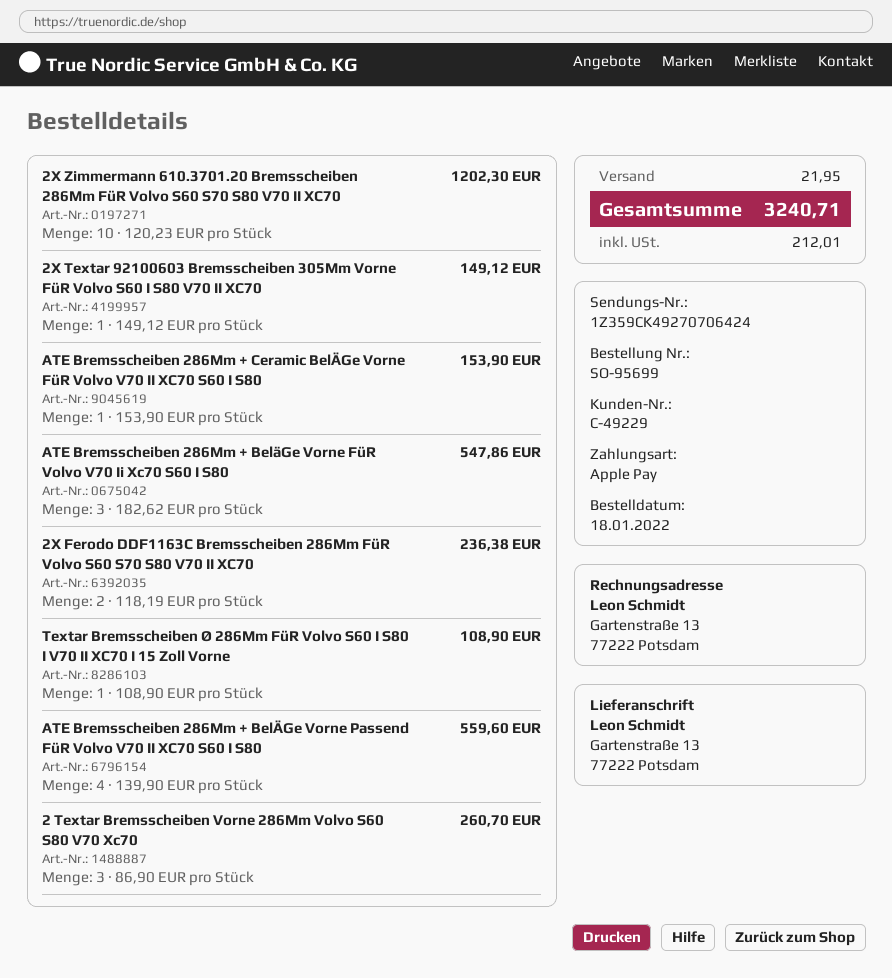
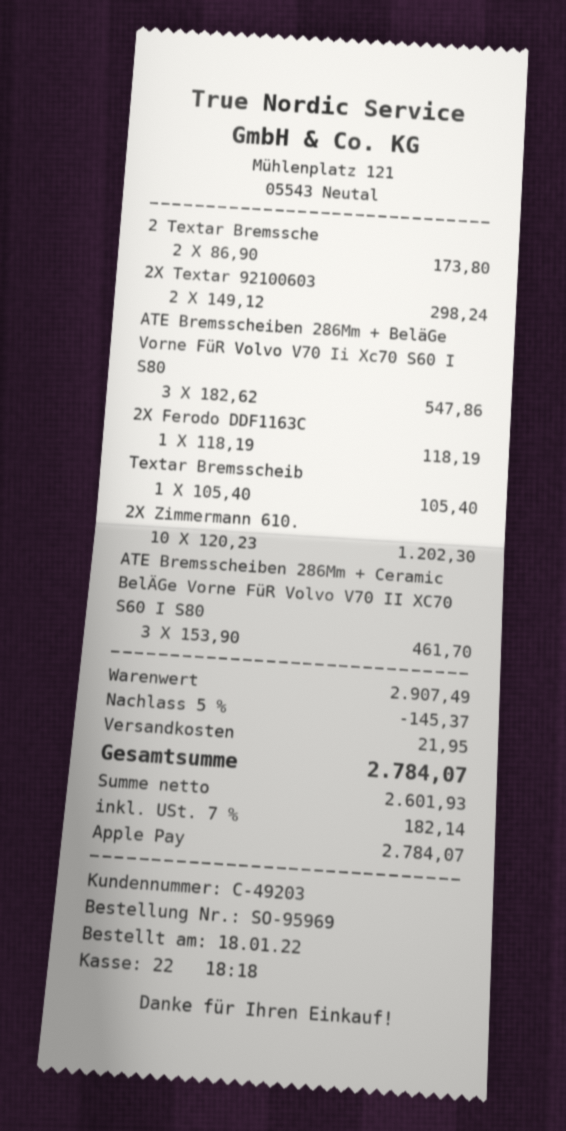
order number: SO-95699 -> SO-95969
customer number: C-49229 -> C-49203
2X Textar 92100603 Bremsscheiben 305Mm Vorne FüR Volvo S60 I S80 V70 II XC70: 1 x 149.12 = 149.12 -> 2 x 149.12 = 298.24
ATE Bremsscheiben 286Mm + Ceramic BelÄGe Vorne FüR Volvo V70 II XC70 S60 I S80: 1 x 153.90 = 153.90 -> 3 x 153.90 = 461.70
2X Ferodo DDF1163C Bremsscheiben 286Mm FüR Volvo S60 S70 S80 V70 II XC70: 2 x 118.19 = 236.38 -> 1 x 118.19 = 118.19
Textar Bremsscheiben Ø 286Mm FüR Volvo S60 I S80 I V70 II XC70 I 15 Zoll Vorne: 1 x 108.90 = 108.90 -> 1 x 105.40 = 105.40
ATE Bremsscheiben 286Mm + BelÄGe Vorne Passend FüR Volvo V70 II XC70 S60 I S80: 4 x 139.90 = 559.60 -> none
2 Textar Bremsscheiben Vorne 286Mm Volvo S60 S80 V70 Xc70: 3 x 86.90 = 260.70 -> 2 x 86.90 = 173.80
discount: none -> 5% = 145.37
tax: 212.01 -> 182.14
total: 3240.71 -> 2784.07

